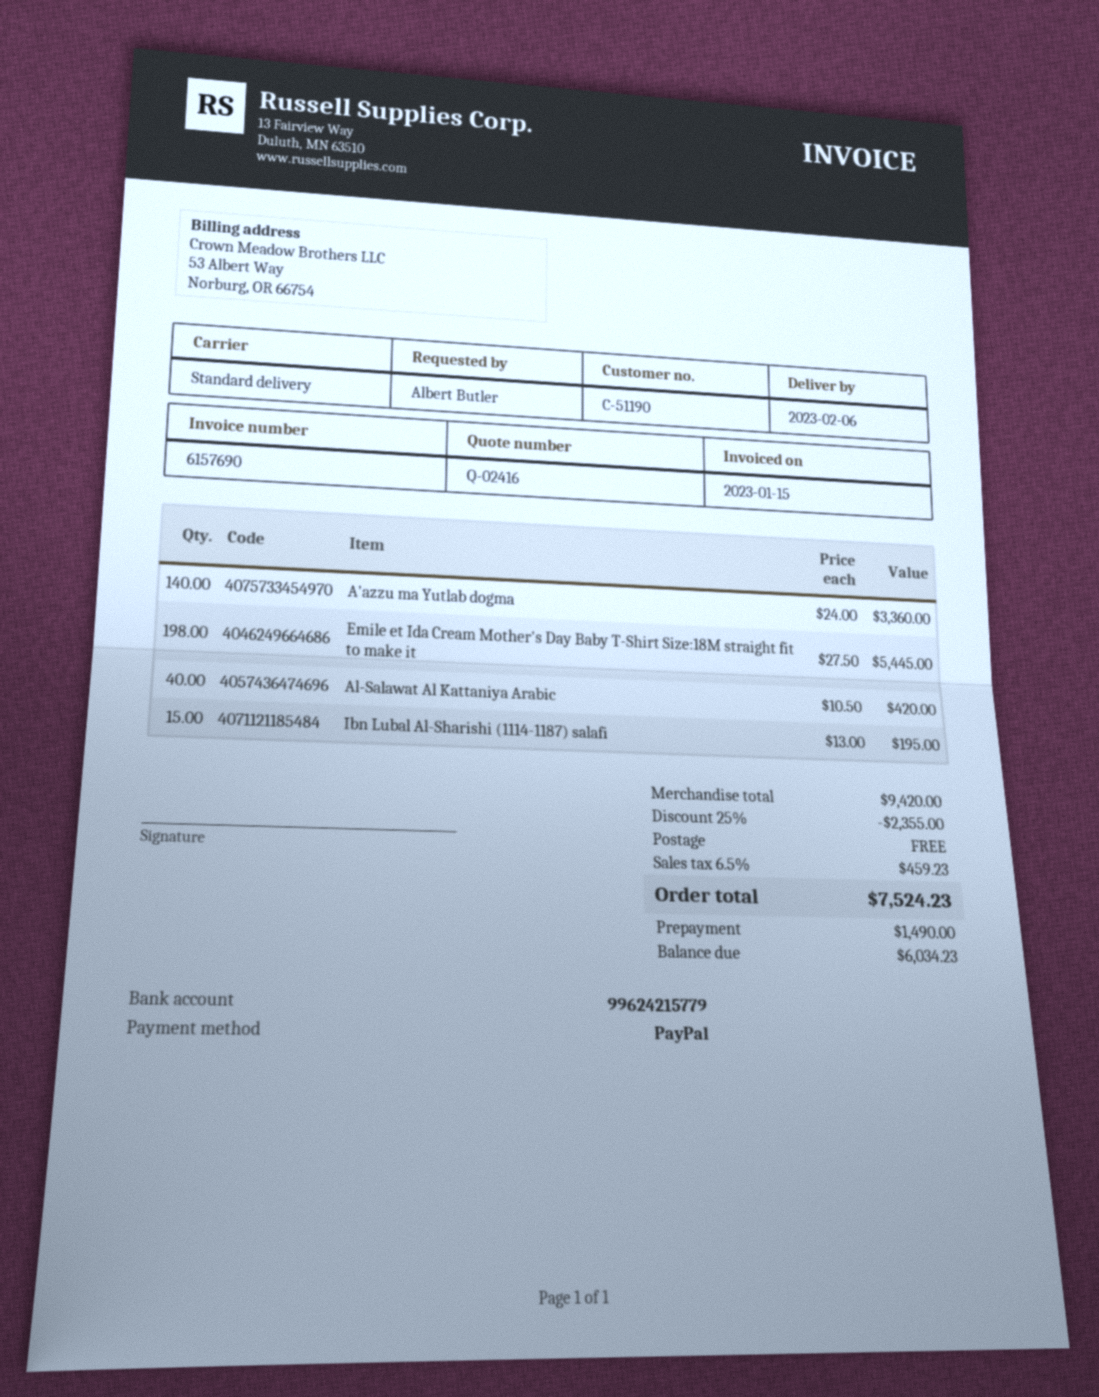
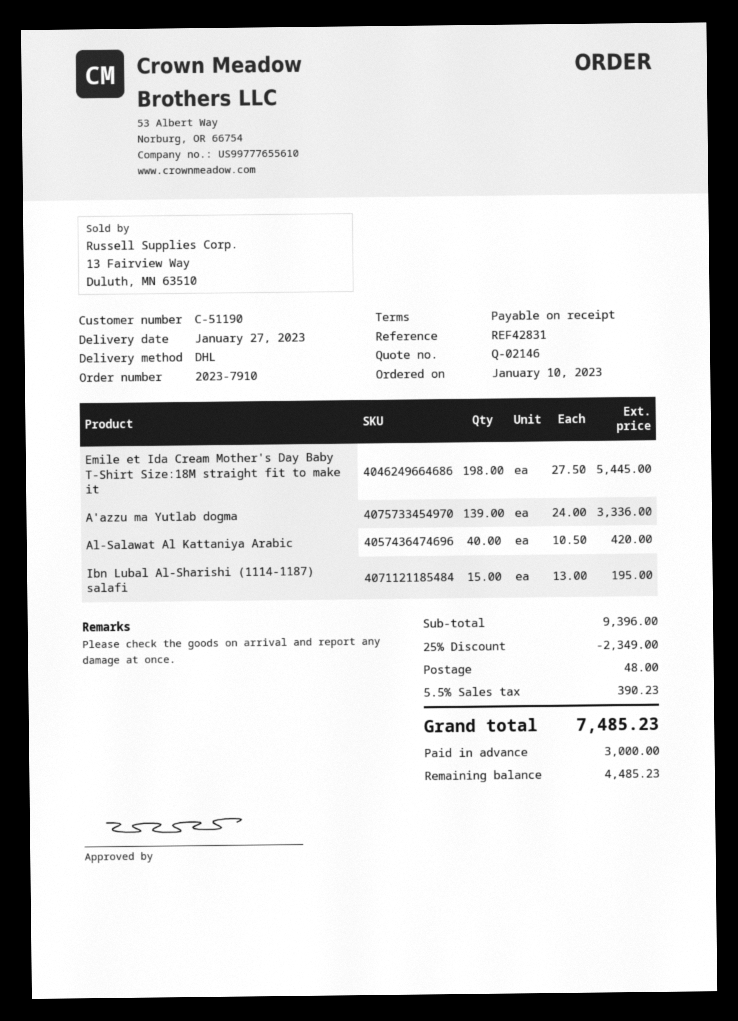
quote number: Q-02416 -> Q-02146
delivery date: 2023-02-06 -> 2023-01-27
shipping method: standard -> DHL
A'azzu ma Yutlab dogma: 140 x 24.00 = 3360.00 -> 139 x 24.00 = 3336.00
subtotal: 9420.00 -> 9396.00
discount: 25% = 2355.00 -> 25% = 2349.00
shipping: 0.00 -> 48.00
tax: 6.5% = 459.23 -> 5.5% = 390.23
total: 7524.23 -> 7485.23
deposit: 1490.00 -> 3000.00
balance: 6034.23 -> 4485.23

